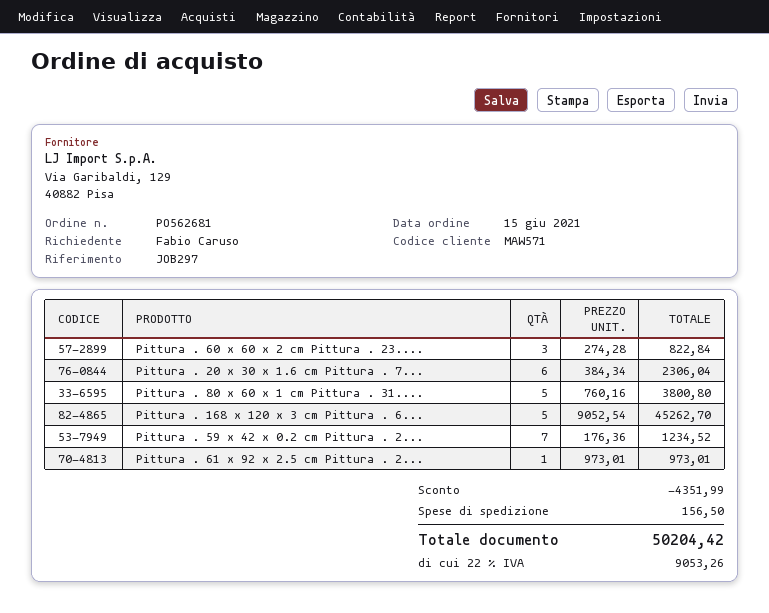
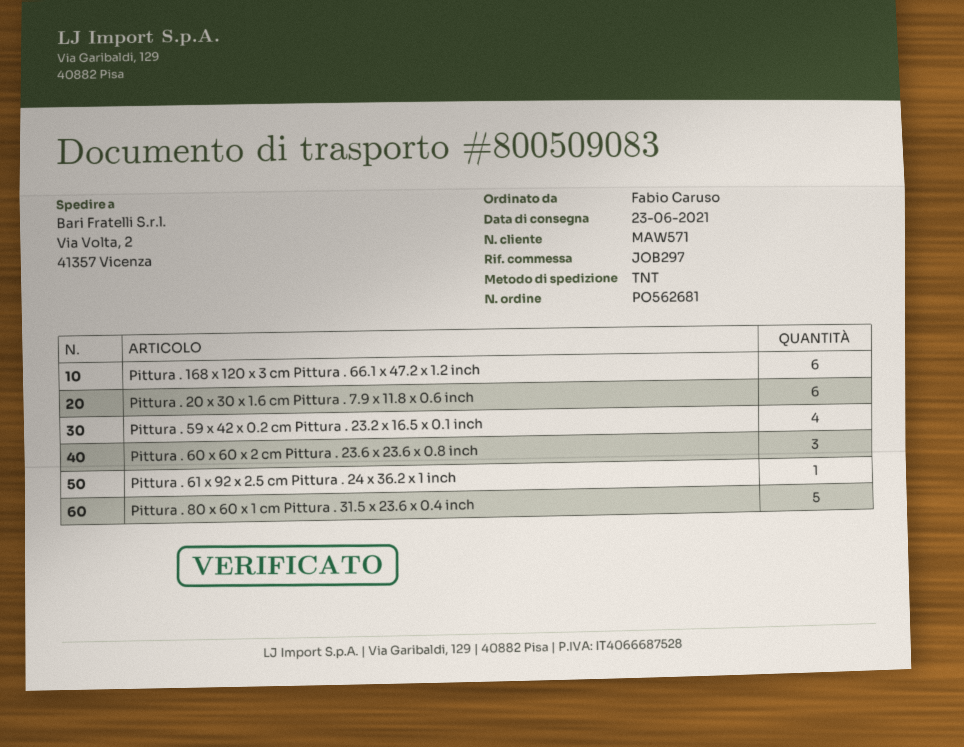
Pittura . 168 x 120 x 3 cm Pittura . 6...: 5 -> 6
Pittura . 59 x 42 x 0.2 cm Pittura . 2...: 7 -> 4

